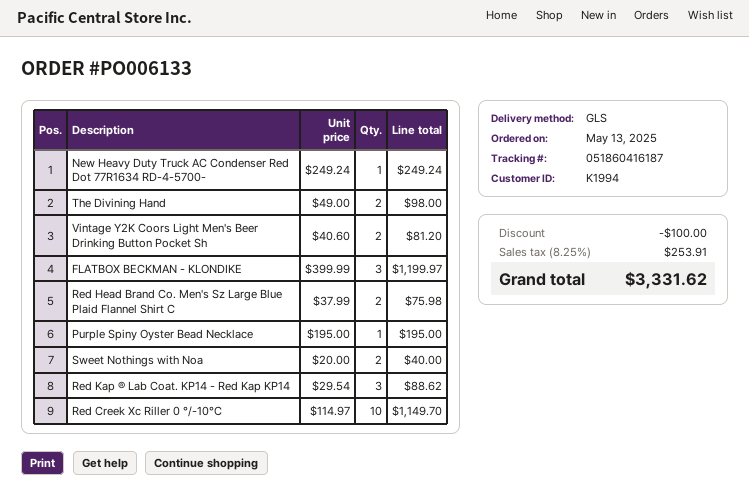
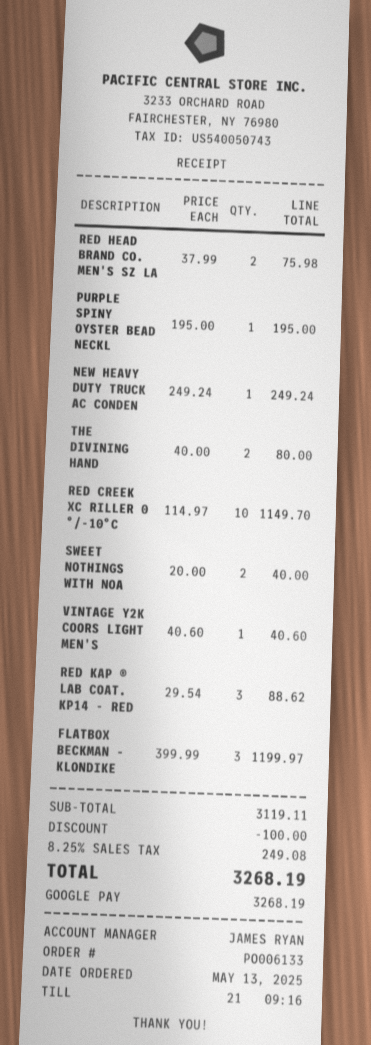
The Divining Hand: 2 x 49.00 = 98.00 -> 2 x 40.00 = 80.00
Vintage Y2K Coors Light Men's Beer Drinking Button Pocket Sh: 2 x 40.60 = 81.20 -> 1 x 40.60 = 40.60
tax: 8.25% = 253.91 -> 8.25% = 249.08
total: 3331.62 -> 3268.19

